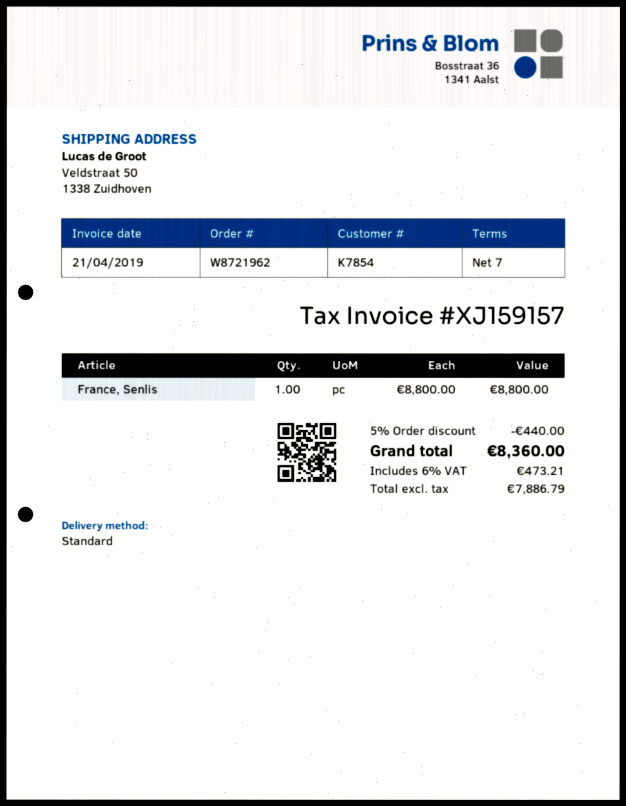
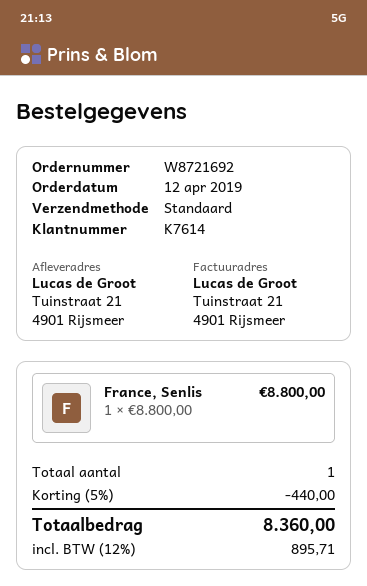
order number: W8721962 -> W8721692
customer number: K7854 -> K7614
ship to: Veldstraat 50, 1338 Zuidhoven -> Tuinstraat 21, 4901 Rijsmeer
tax: 6% = 473.21 -> 12% = 895.71

